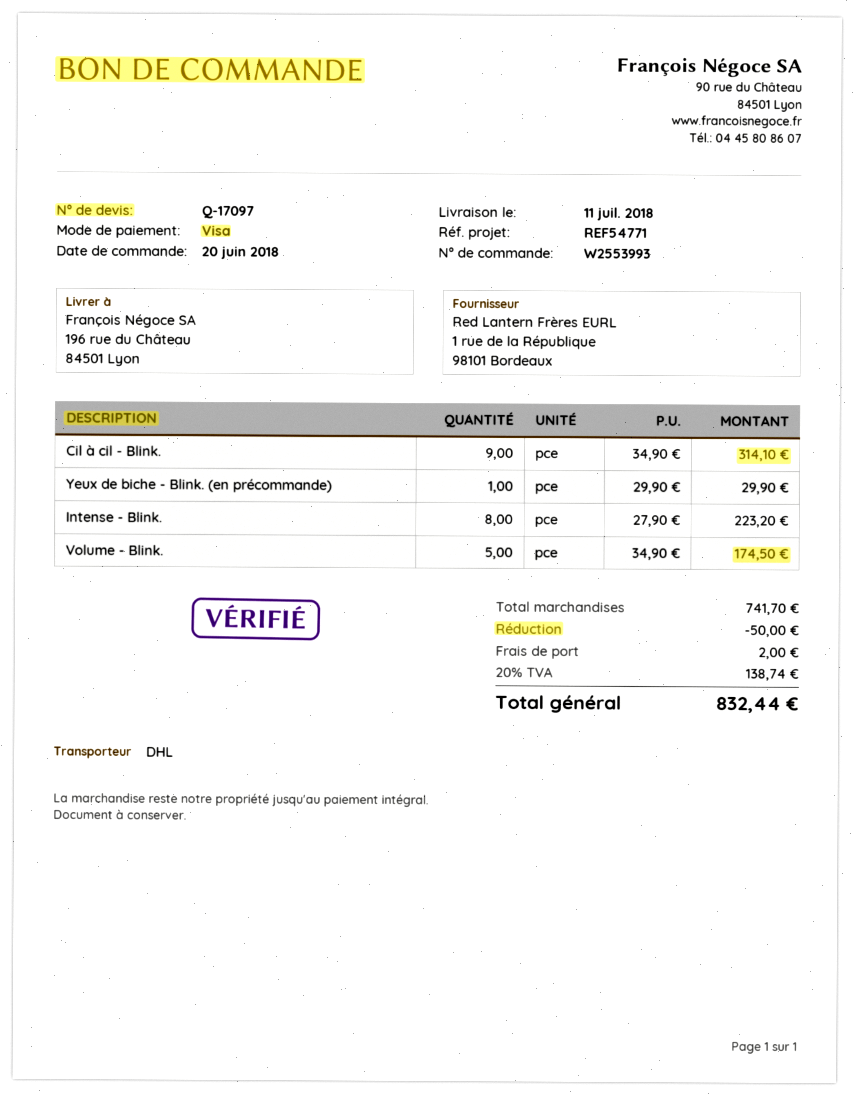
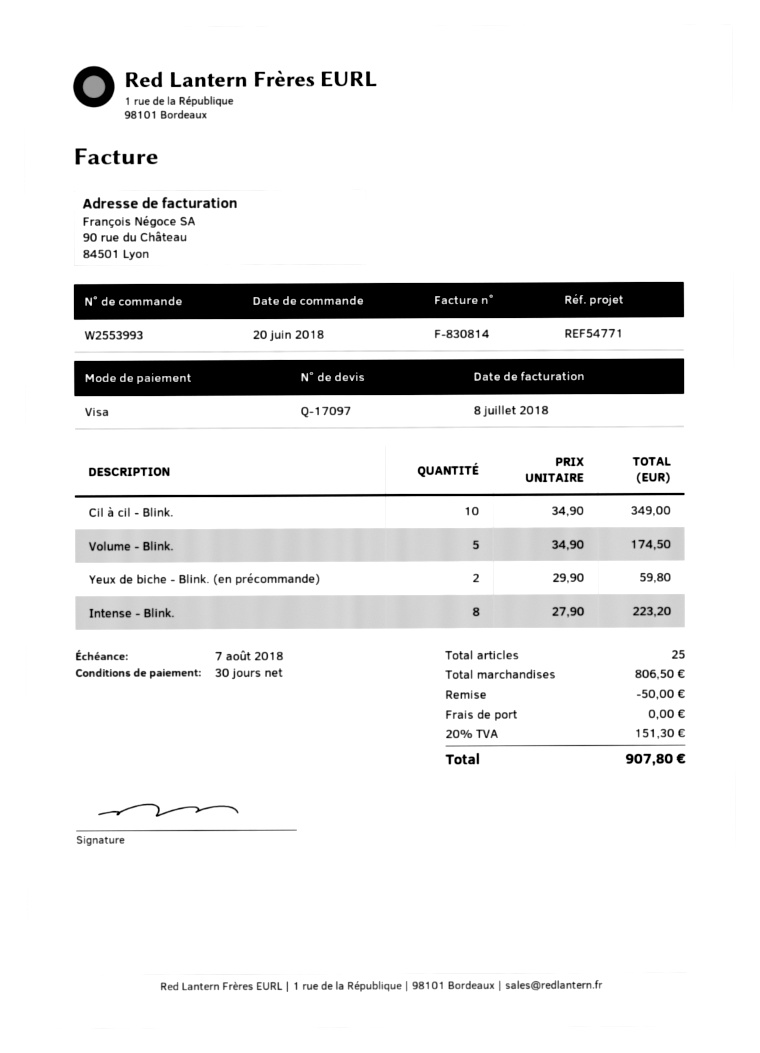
Cil à cil - Blink.: 9 x 34.90 = 314.10 -> 10 x 34.90 = 349.00
Yeux de biche - Blink. (en précommande): 1 x 29.90 = 29.90 -> 2 x 29.90 = 59.80
subtotal: 741.70 -> 806.50
shipping: 2.00 -> 0.00
tax: 20% = 138.74 -> 20% = 151.30
total: 832.44 -> 907.80

